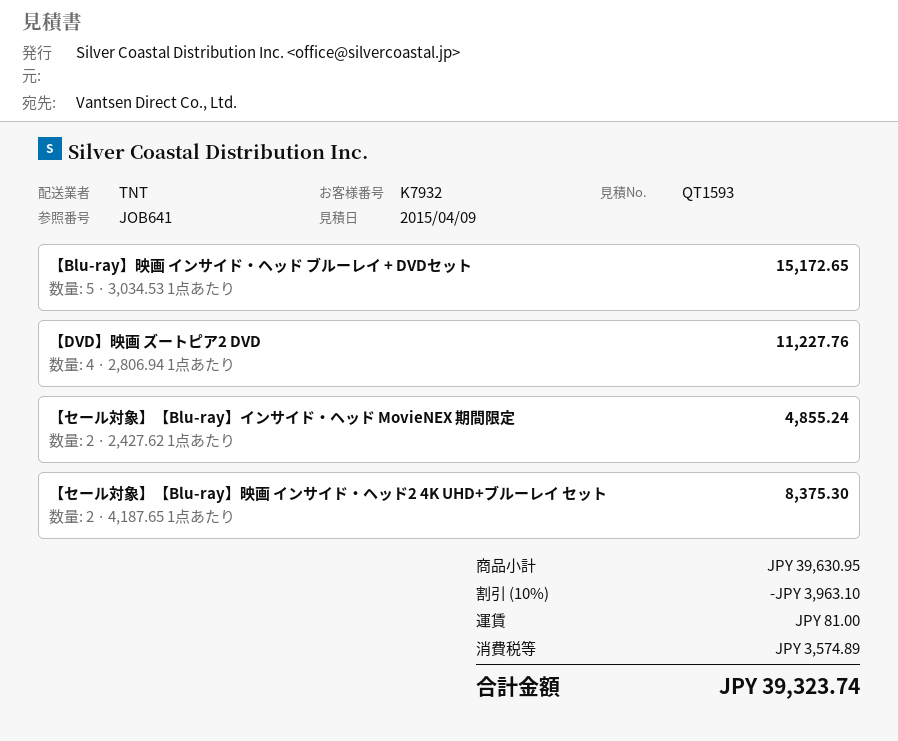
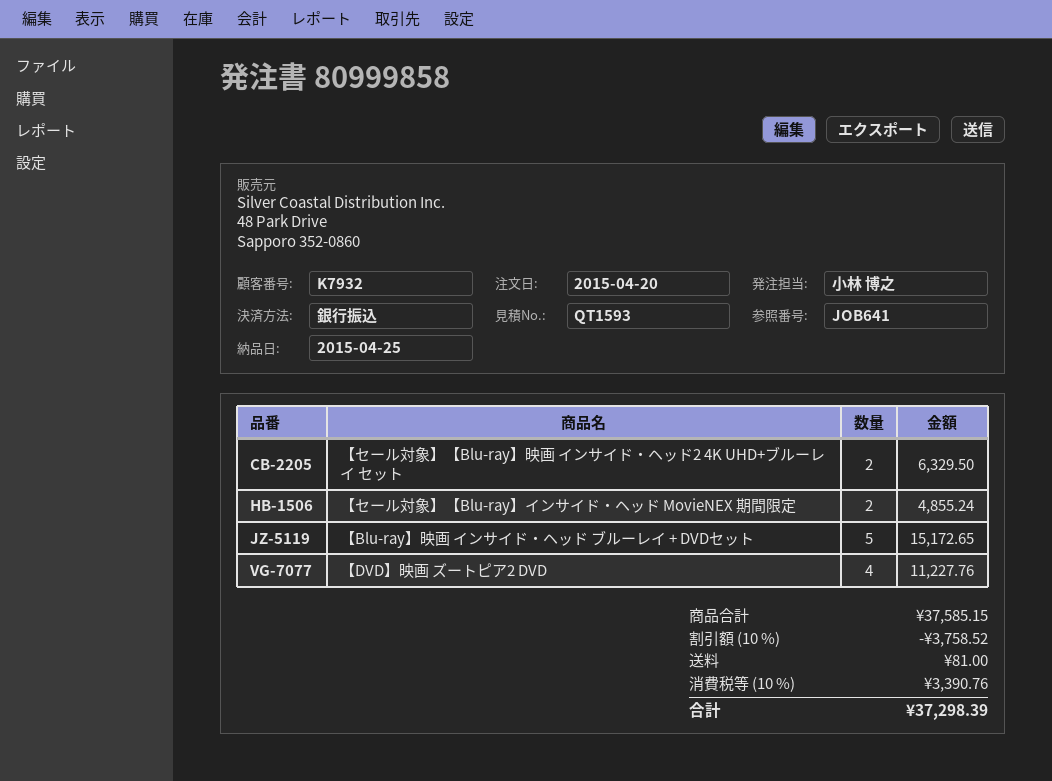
【セール対象】【Blu-ray】映画 インサイド・ヘッド2 4K UHD+ブルーレイ セット: 2 for 8375.30 -> 2 for 6329.50
subtotal: 39630.95 -> 37585.15
discount: 10% = 3963.10 -> 10% = 3758.52
tax: 3574.89 -> 3390.76
total: 39323.74 -> 37298.39

